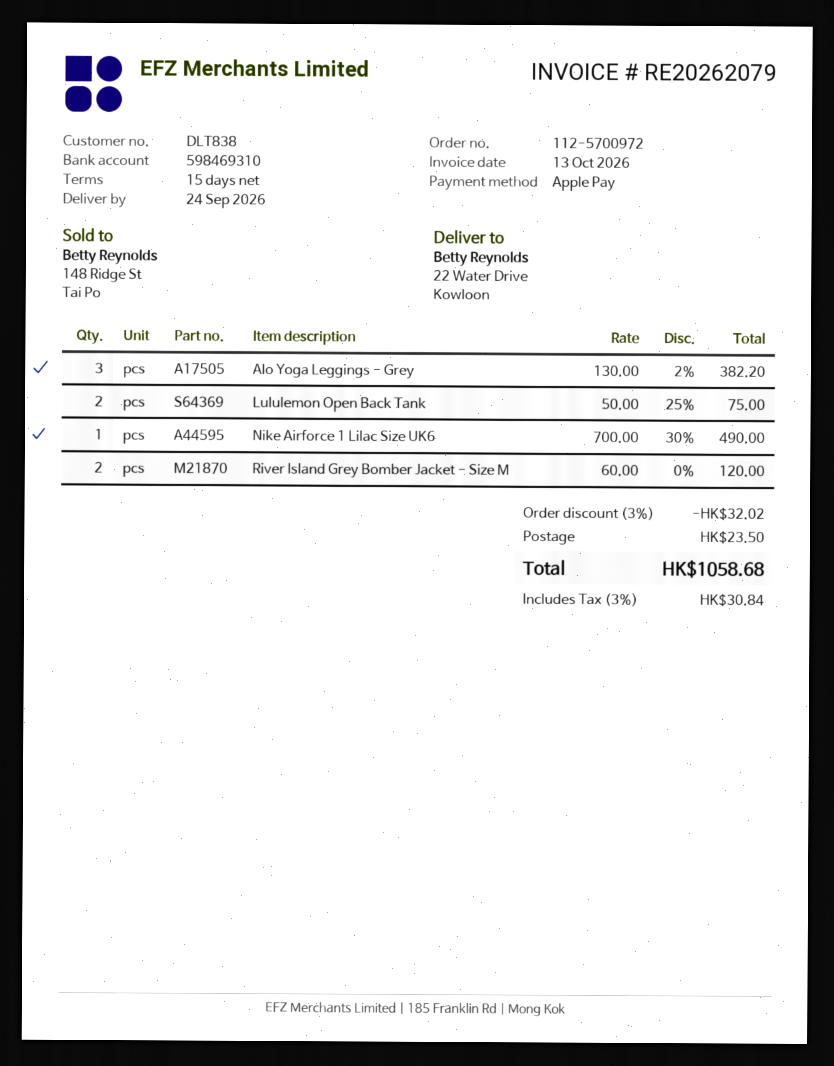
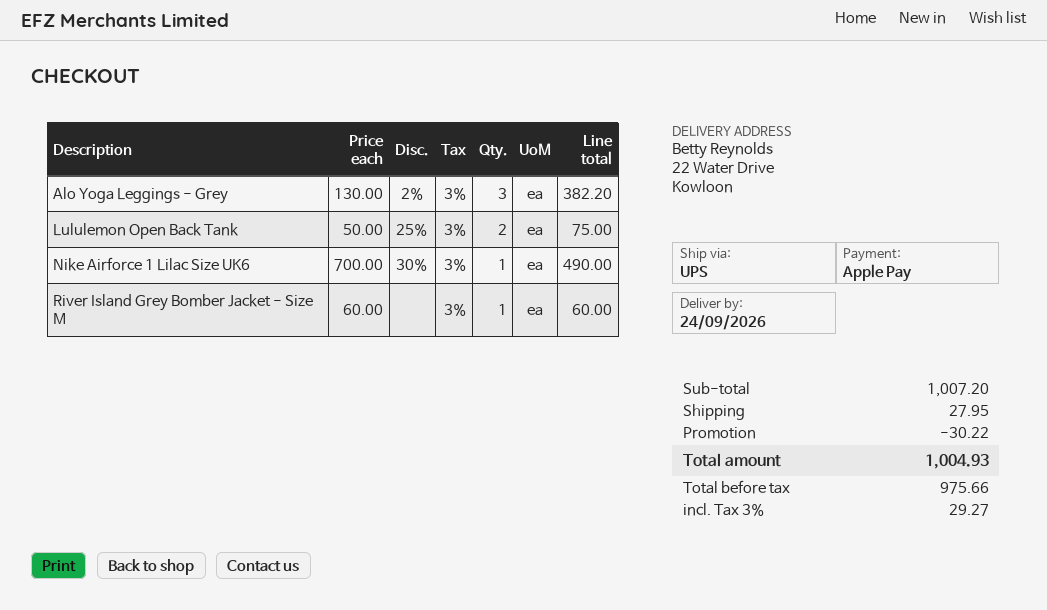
River Island Grey Bomber Jacket - Size M: 2 x 60.00 = 120.00 -> 1 x 60.00 = 60.00
discount: 32.02 -> 30.22
shipping: 23.50 -> 27.95
tax: 3% = 30.84 -> 3% = 29.27
total: 1058.68 -> 1004.93

